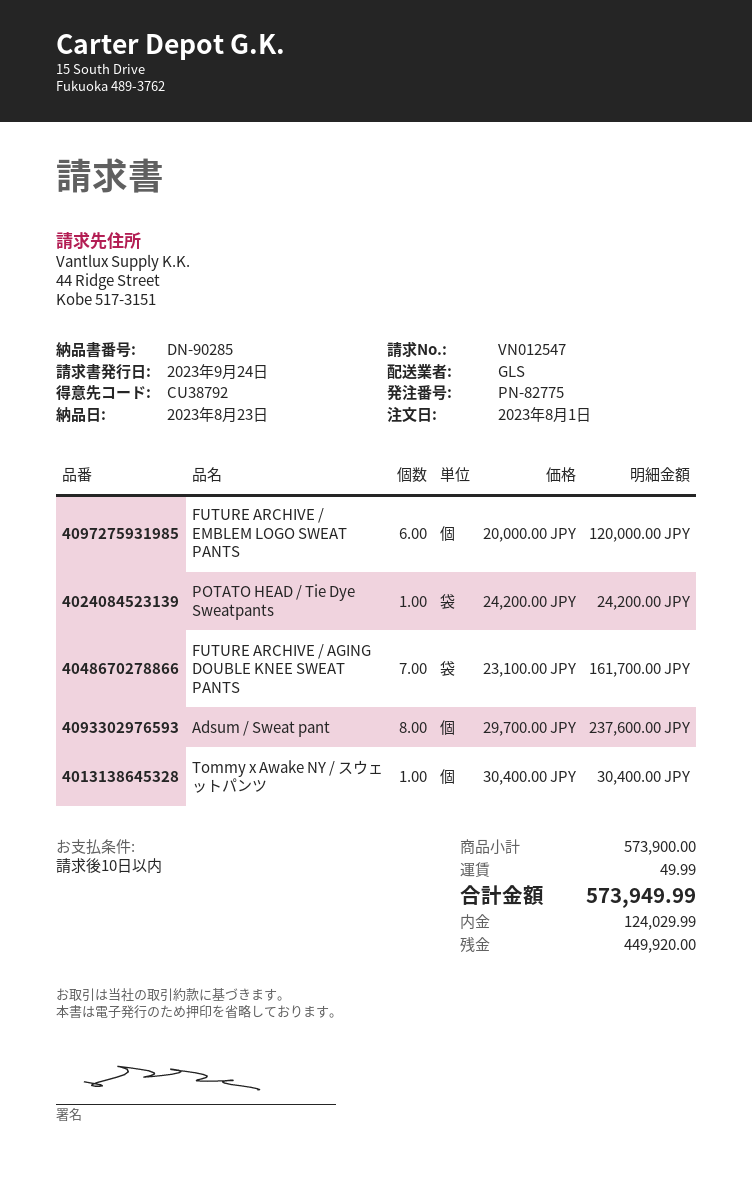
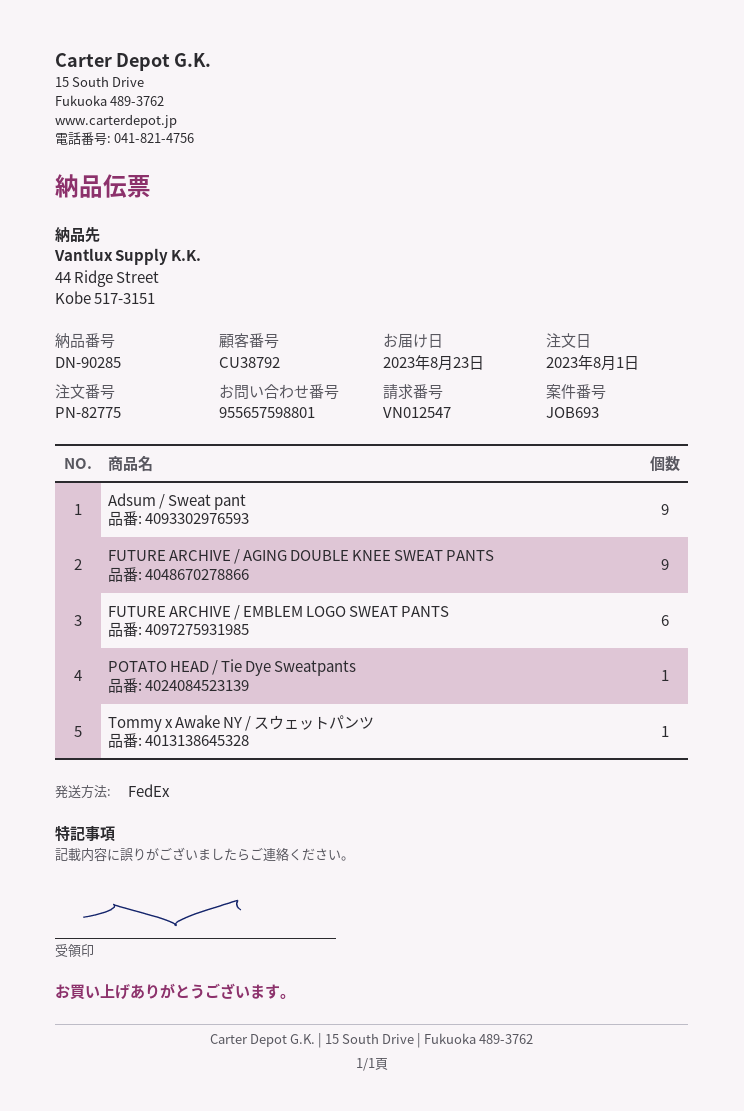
shipping method: GLS -> FedEx
FUTURE ARCHIVE / AGING DOUBLE KNEE SWEAT PANTS: 7 -> 9
Adsum / Sweat pant: 8 -> 9

